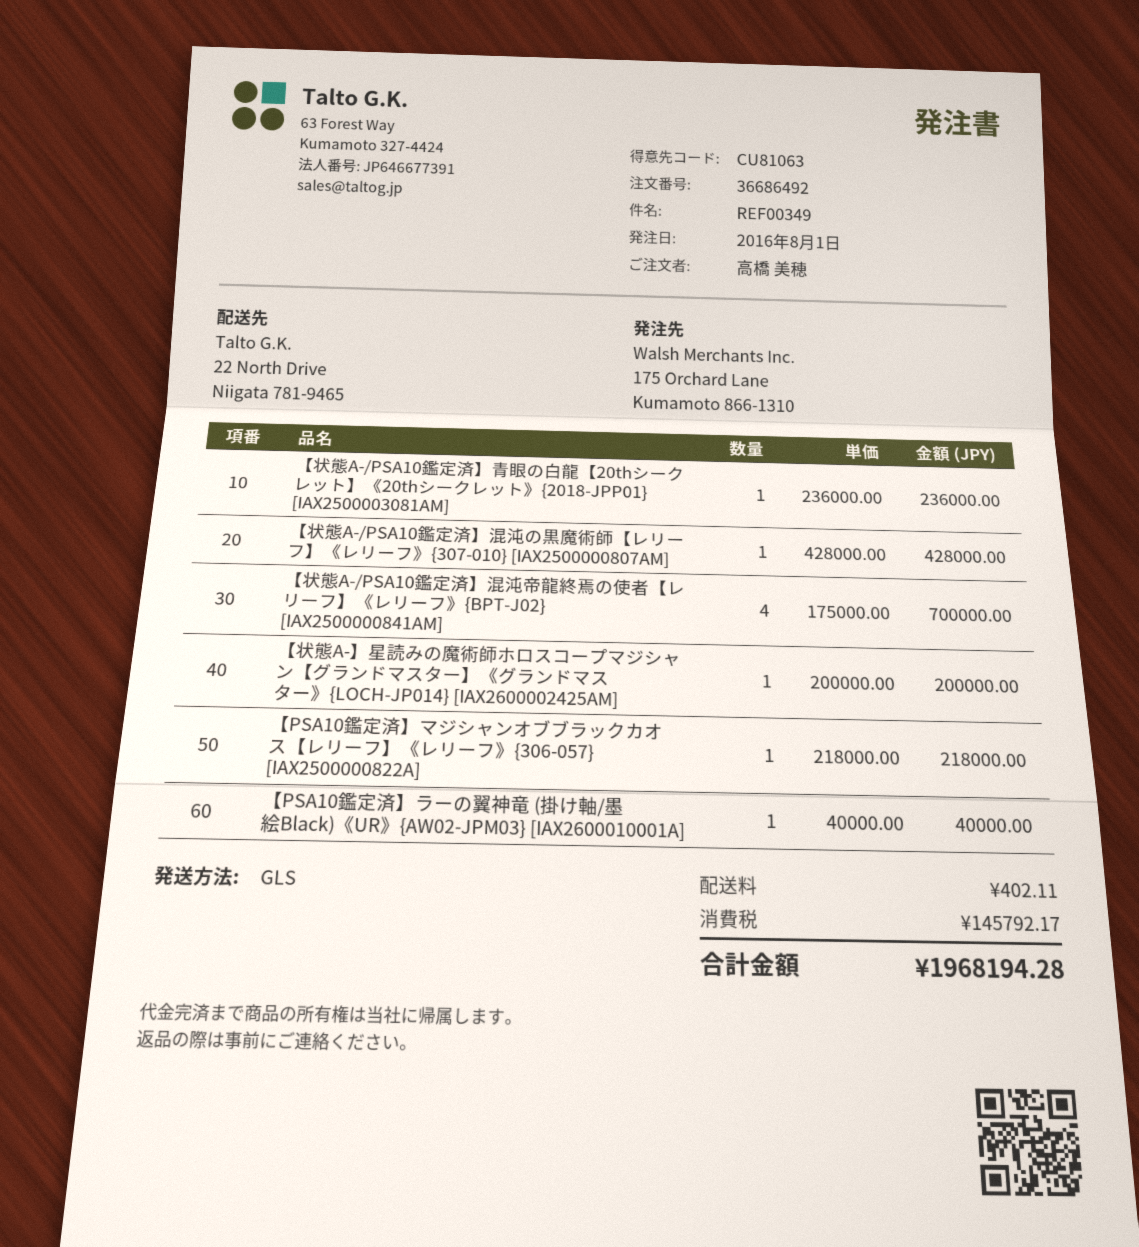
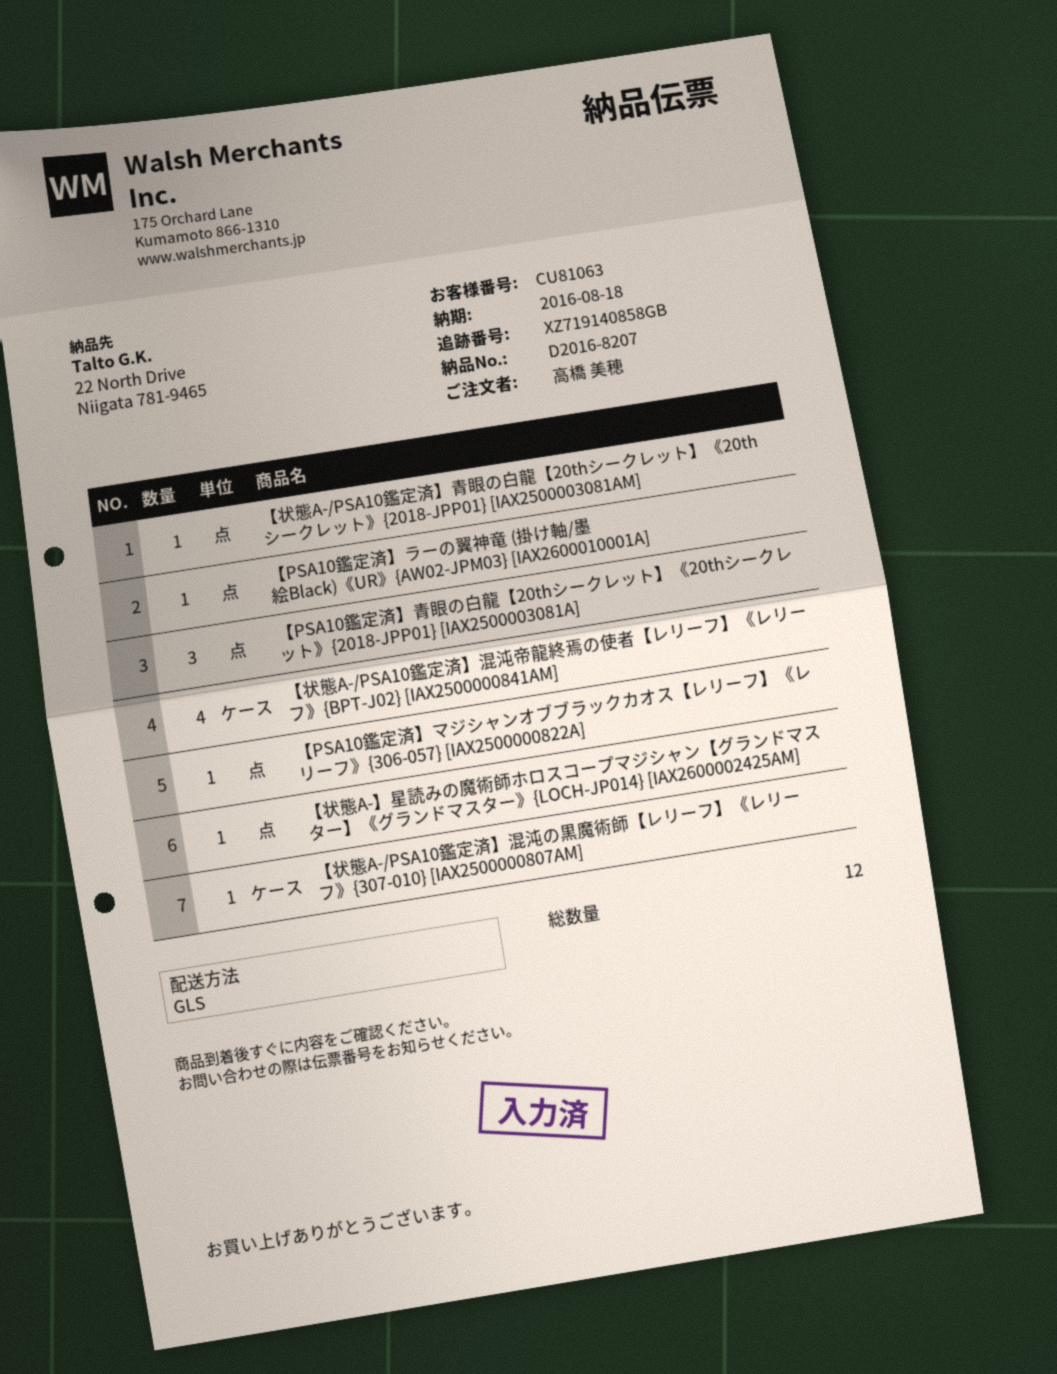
【PSA10鑑定済】青眼の白龍【20thシークレット】《20thシークレット》{2018-JPP01} [IAX2500003081A]: none -> 3

